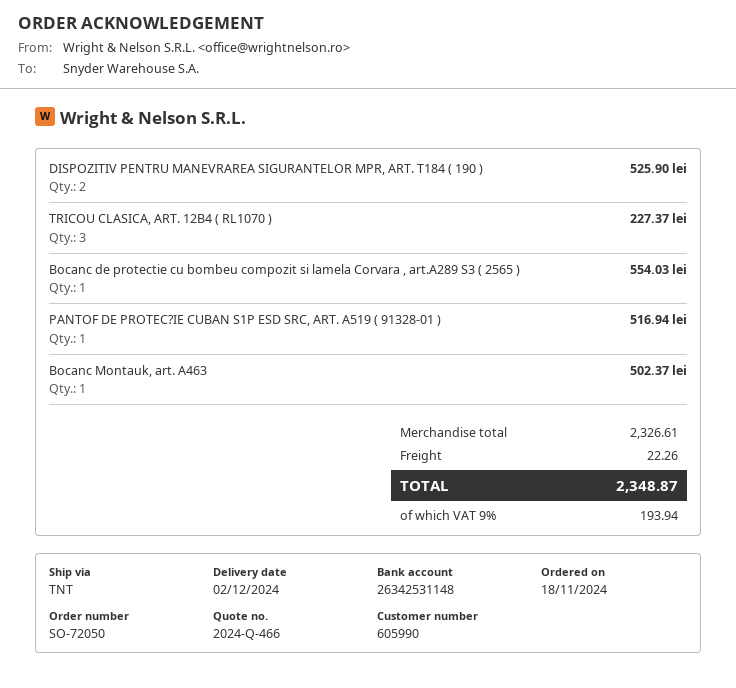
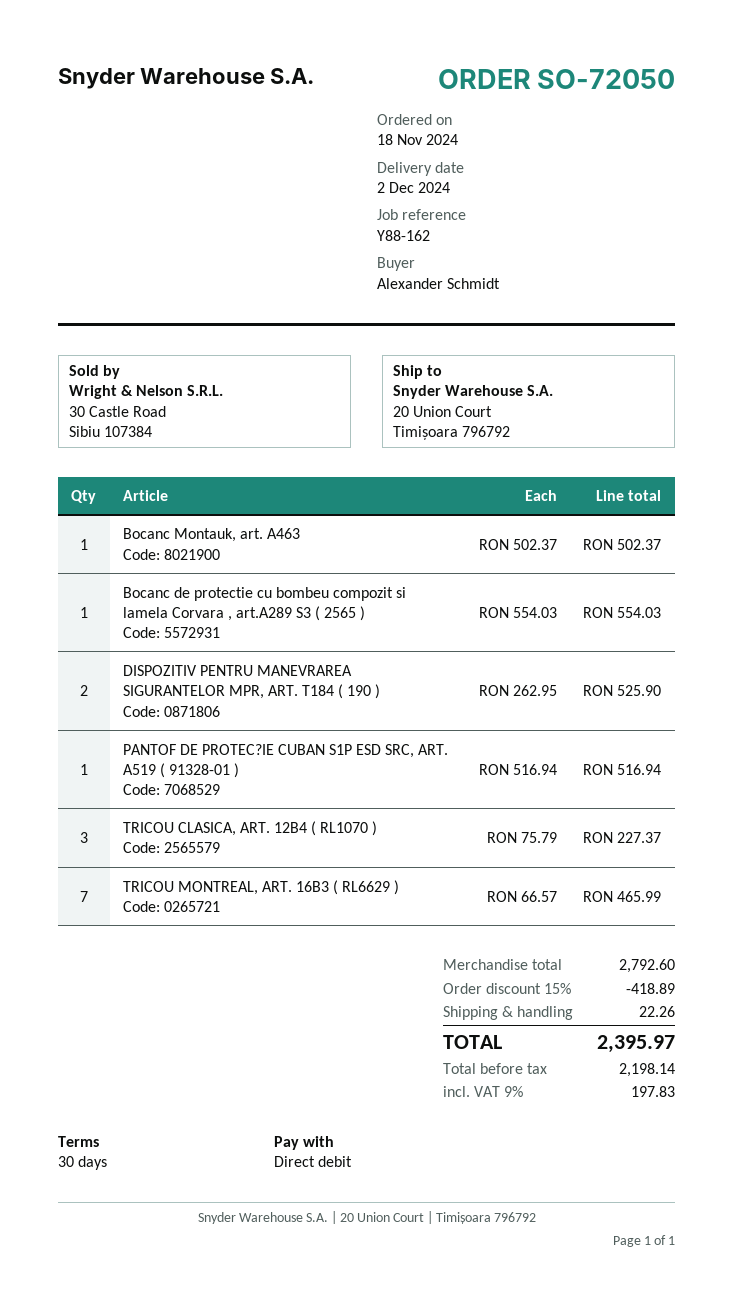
TRICOU MONTREAL, ART. 16B3 ( RL6629 ): none -> 7 for 465.99
subtotal: 2326.61 -> 2792.60
discount: none -> 15% = 418.89
tax: 9% = 193.94 -> 9% = 197.83
total: 2348.87 -> 2395.97

